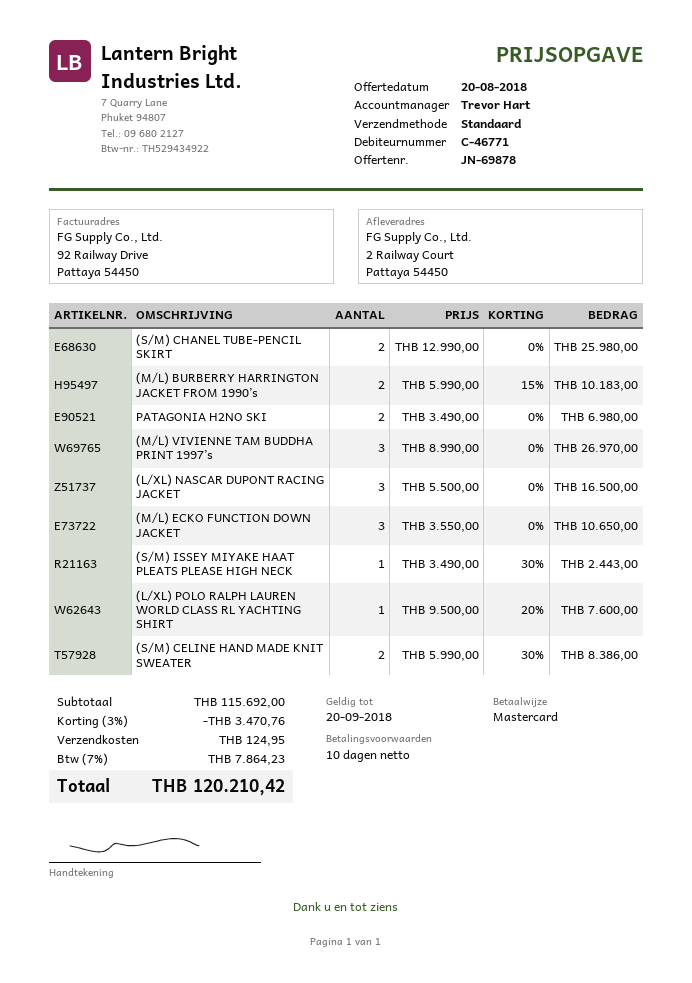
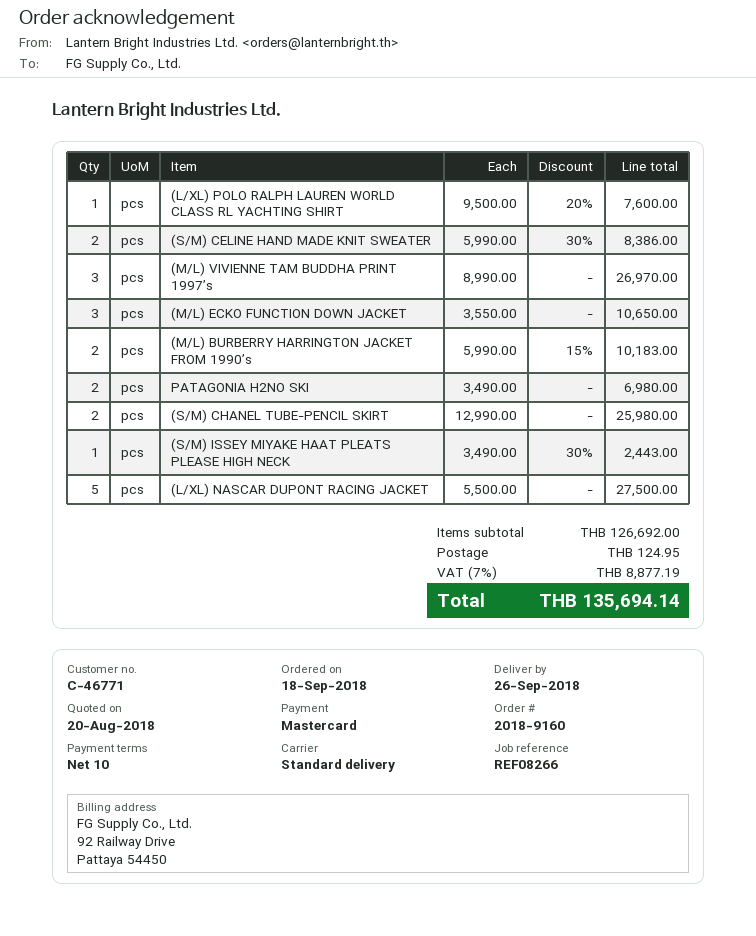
(L/XL) NASCAR DUPONT RACING JACKET: 3 x 5500.00 = 16500.00 -> 5 x 5500.00 = 27500.00
subtotal: 115692.00 -> 126692.00
discount: 3% = 3470.76 -> none
tax: 7% = 7864.23 -> 7% = 8877.19
total: 120210.42 -> 135694.14

